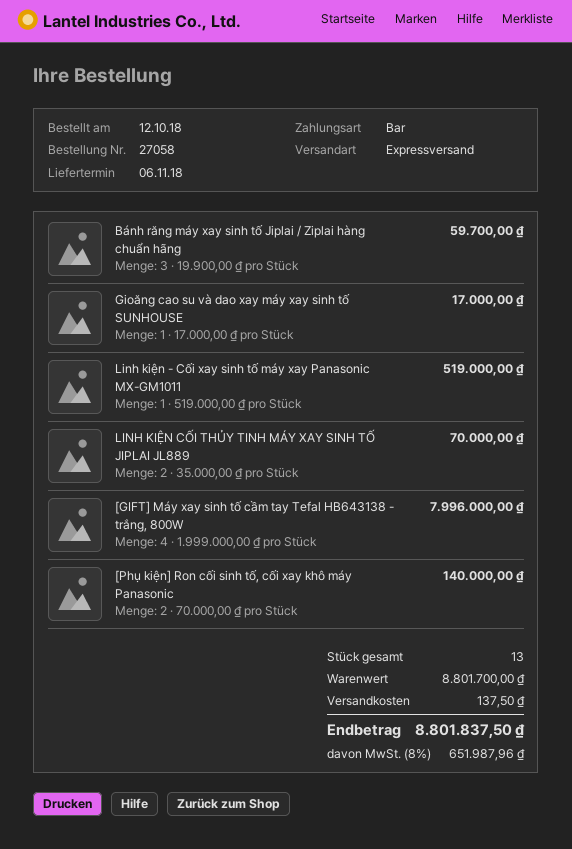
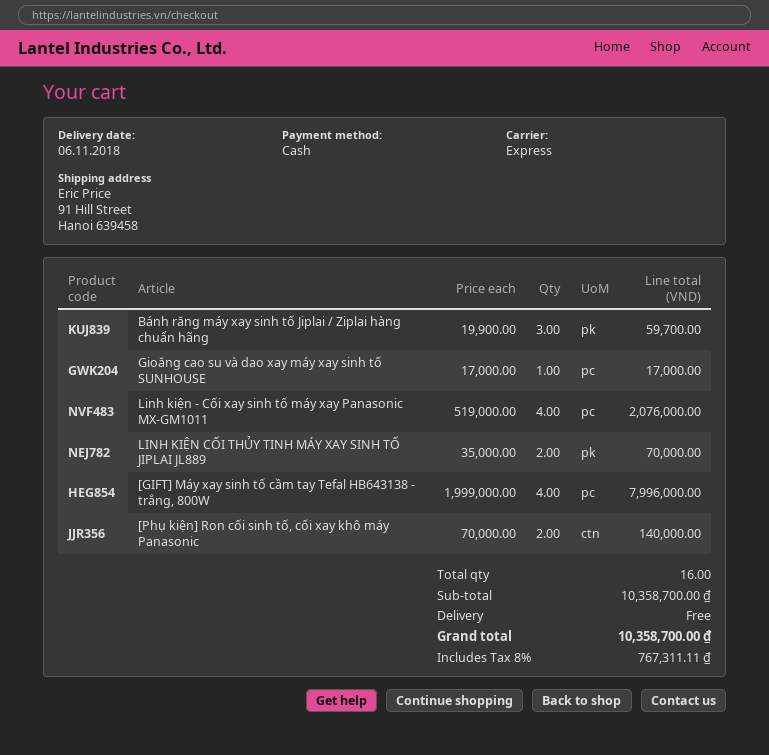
Linh kiện - Cối xay sinh tố máy xay Panasonic MX-GM1011: 1 x 519000.00 = 519000.00 -> 4 x 519000.00 = 2076000.00
total quantity: 13 -> 16
subtotal: 8801700.00 -> 10358700.00
shipping: 137.50 -> 0.00
tax: 8% = 651987.96 -> 8% = 767311.11
total: 8801837.50 -> 10358700.00

